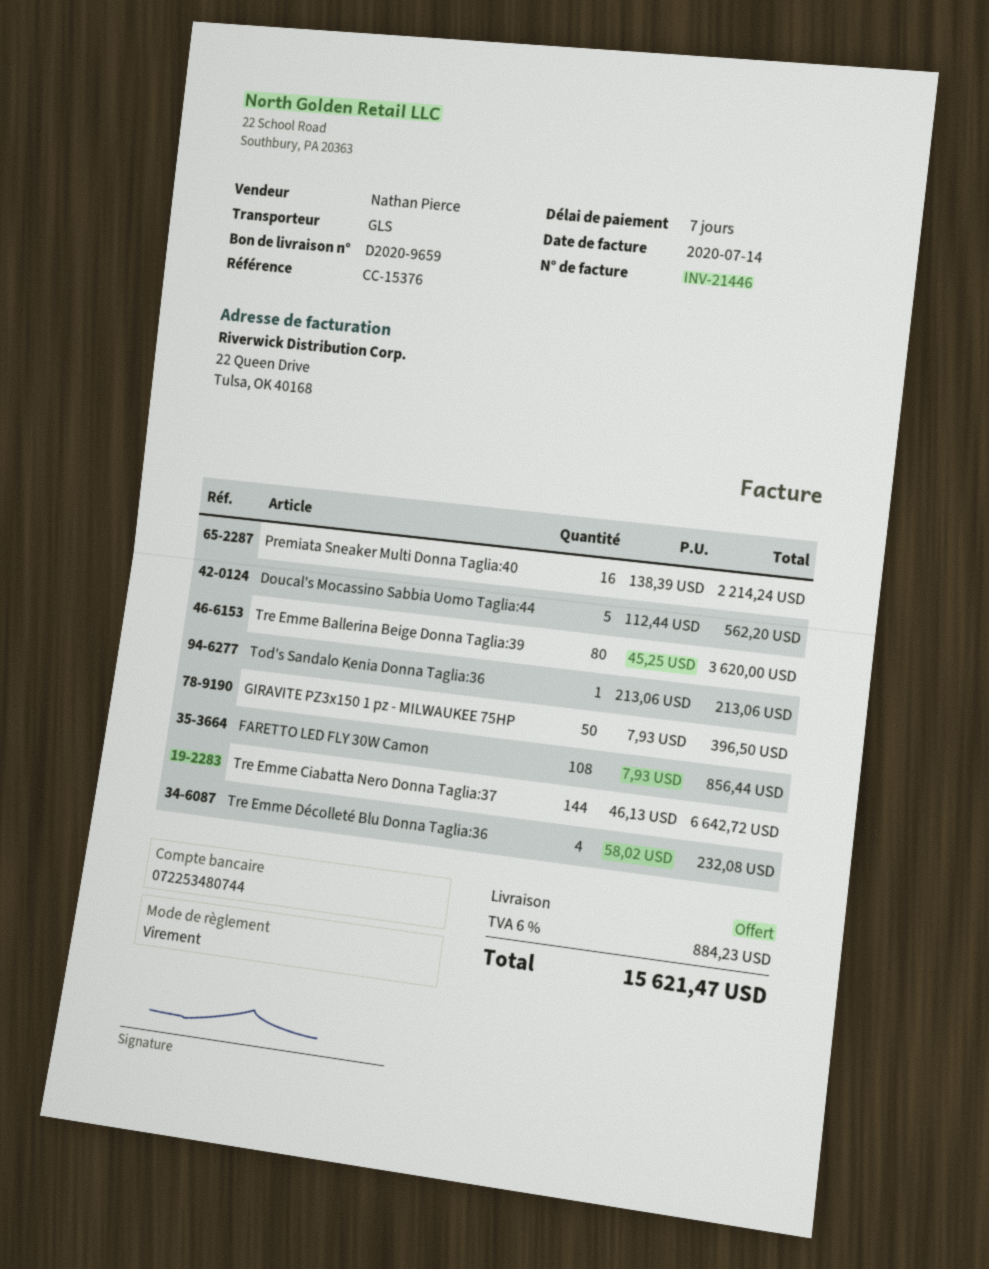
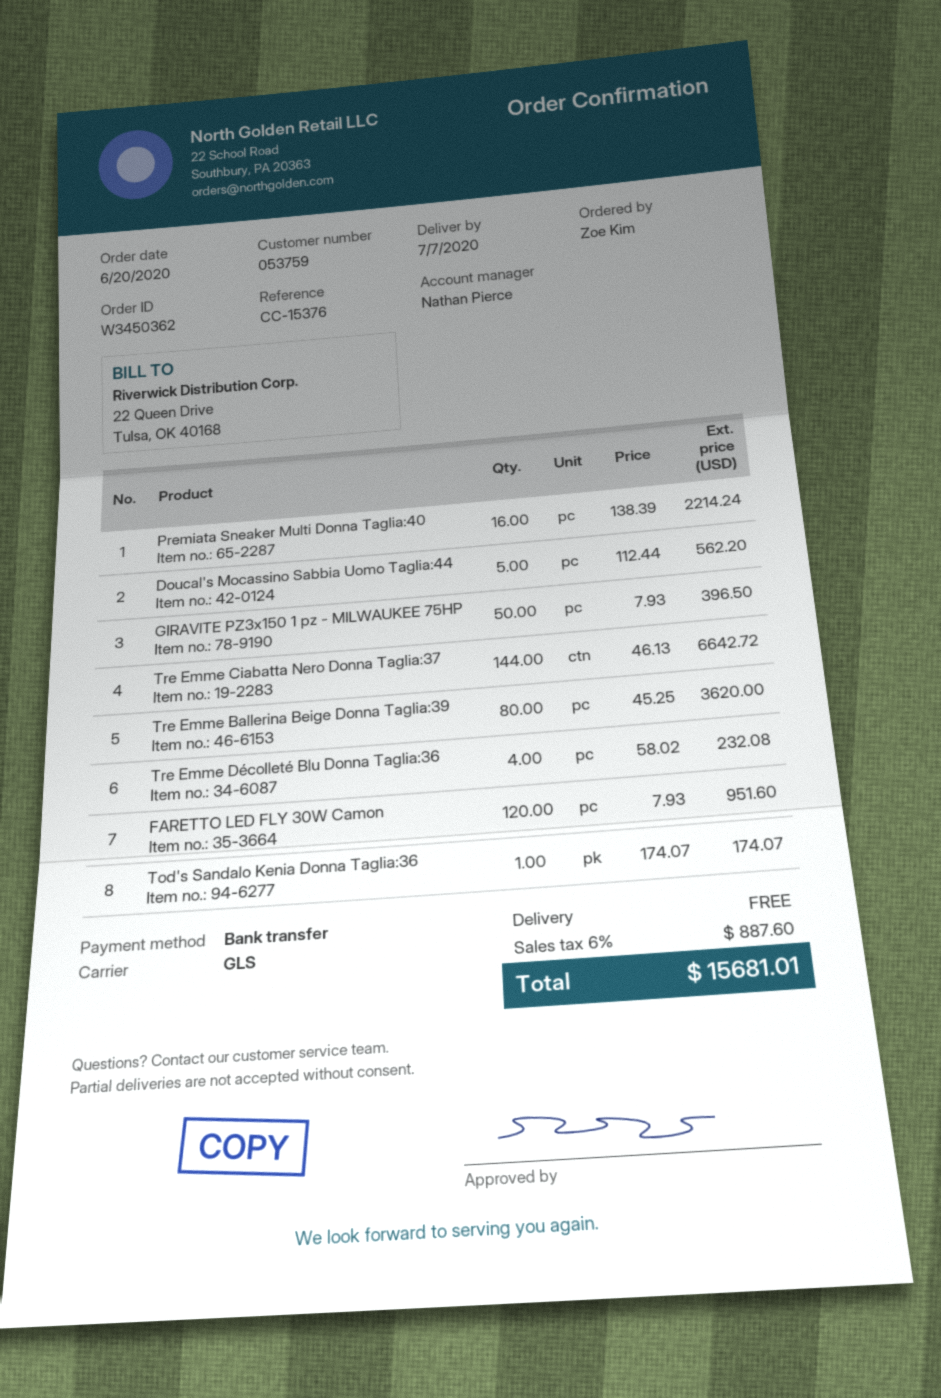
Tod's Sandalo Kenia Donna Taglia:36: 1 x 213.06 = 213.06 -> 1 x 174.07 = 174.07
FARETTO LED FLY 30W Camon: 108 x 7.93 = 856.44 -> 120 x 7.93 = 951.60
tax: 6% = 884.23 -> 6% = 887.60
total: 15621.47 -> 15681.01

